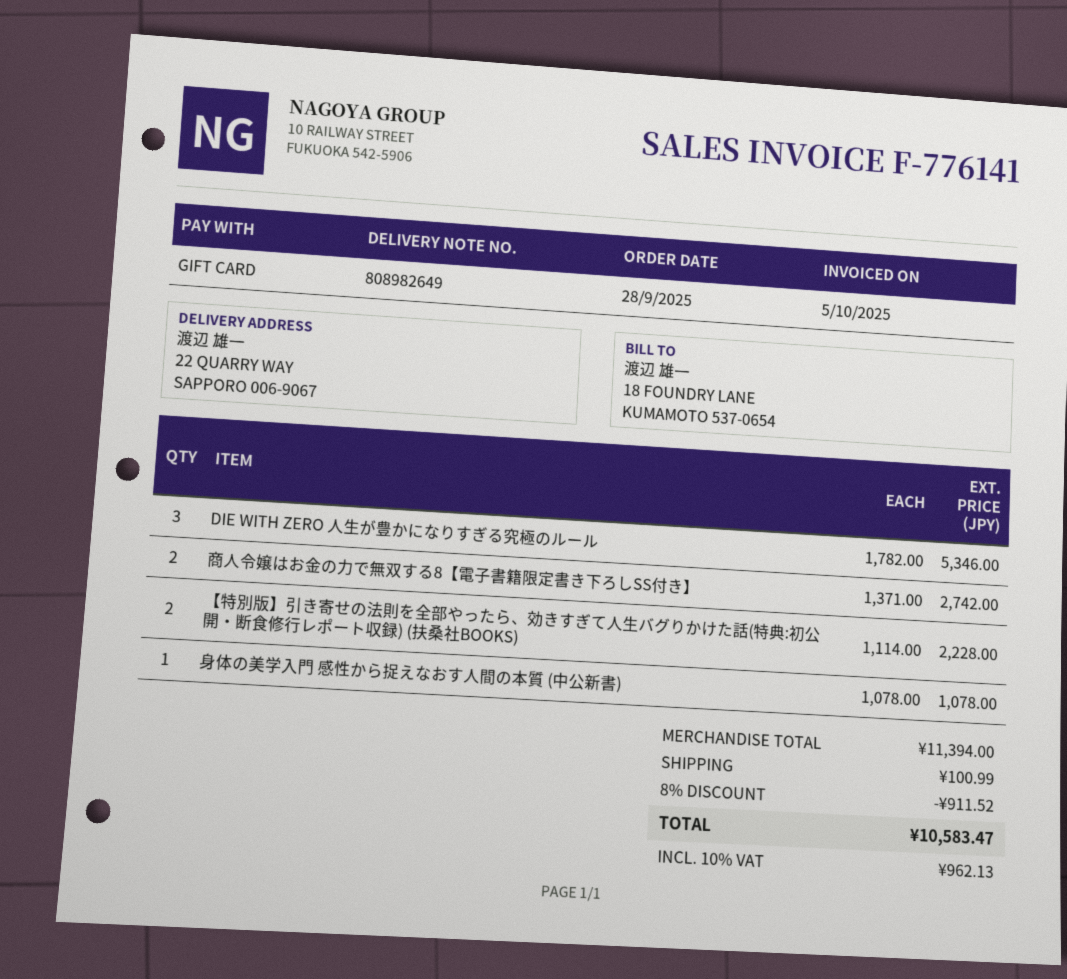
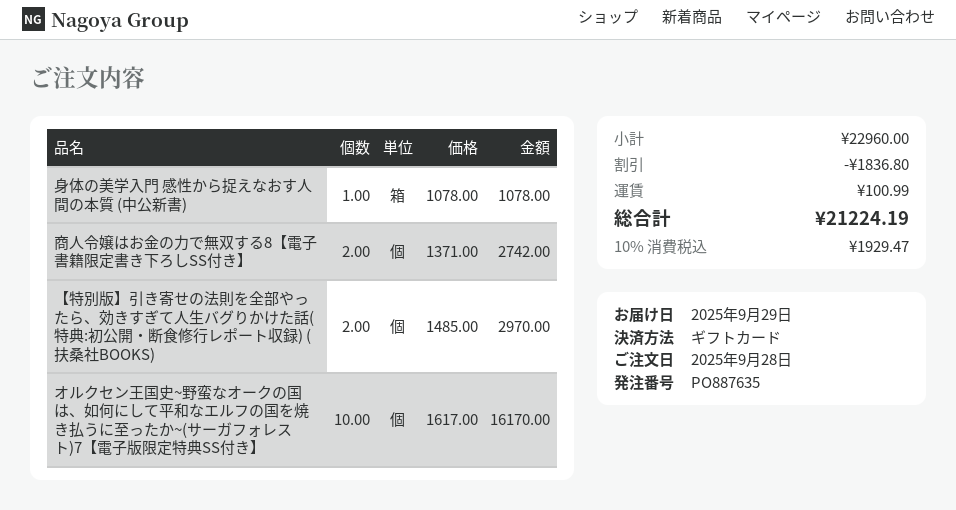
DIE WITH ZERO 人生が豊かになりすぎる究極のルール: 3 x 1782.00 = 5346.00 -> none
【特別版】引き寄せの法則を全部やったら、効きすぎて人生バグりかけた話(特典:初公開・断食修行レポート収録) (扶桑社BOOKS): 2 x 1114.00 = 2228.00 -> 2 x 1485.00 = 2970.00
オルクセン王国史~野蛮なオークの国は、如何にして平和なエルフの国を焼き払うに至ったか~(サーガフォレスト)7【電子版限定特典SS付き】: none -> 10 x 1617.00 = 16170.00
subtotal: 11394.00 -> 22960.00
discount: 911.52 -> 1836.80
tax: 10% = 962.13 -> 10% = 1929.47
total: 10583.47 -> 21224.19

